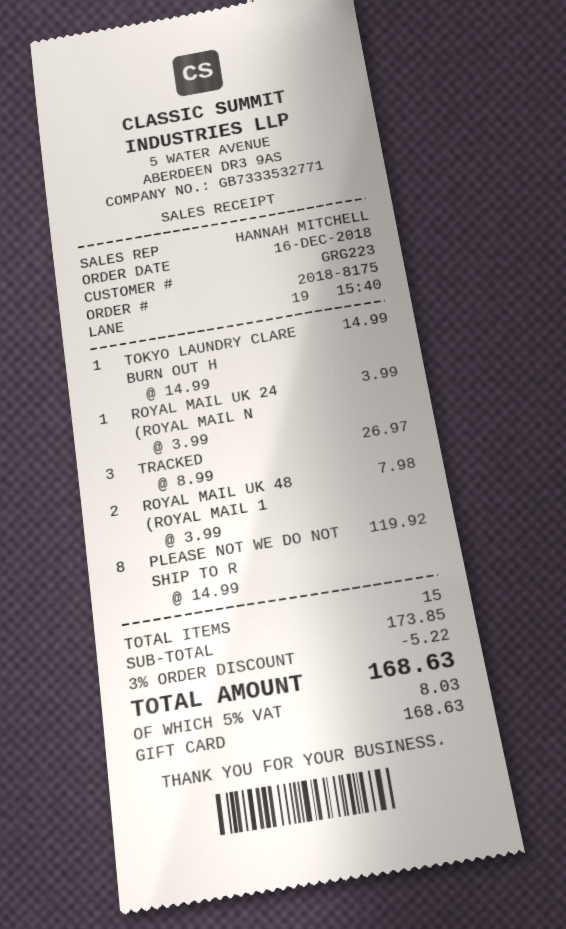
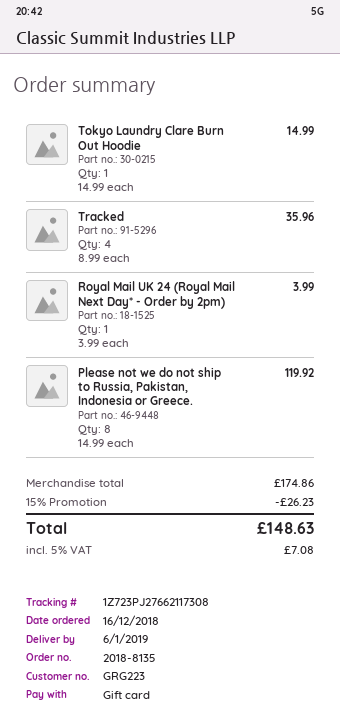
order number: 2018-8175 -> 2018-8135
TRACKED: 3 x 8.99 = 26.97 -> 4 x 8.99 = 35.96
ROYAL MAIL UK 48 (ROYAL MAIL 1: 2 x 3.99 = 7.98 -> none
subtotal: 173.85 -> 174.86
discount: 3% = 5.22 -> 15% = 26.23
tax: 5% = 8.03 -> 5% = 7.08
total: 168.63 -> 148.63

